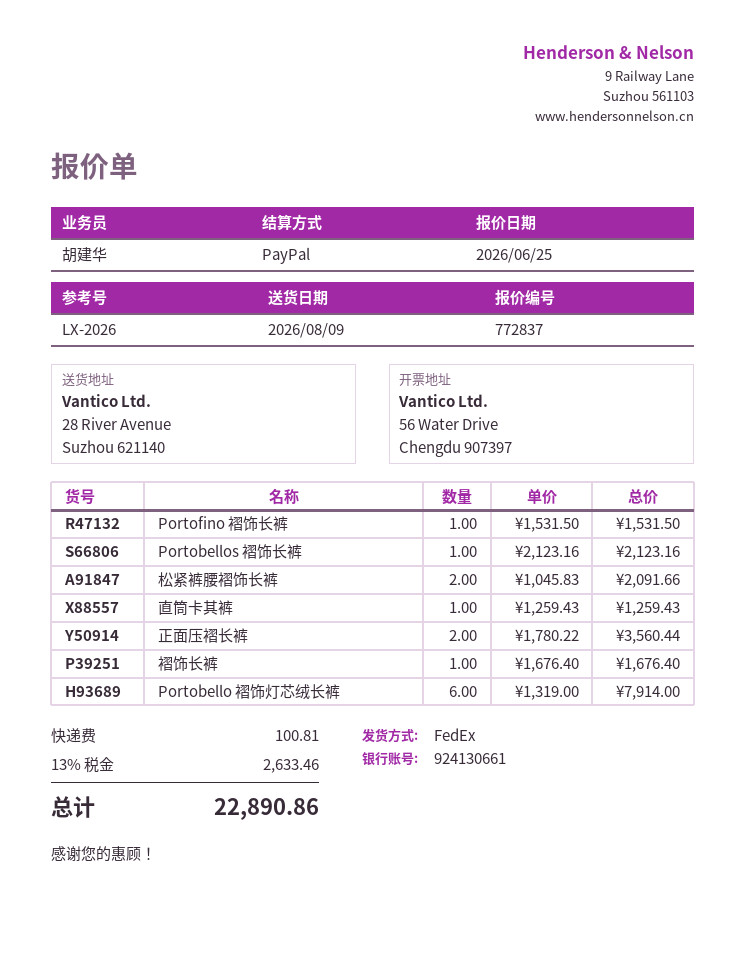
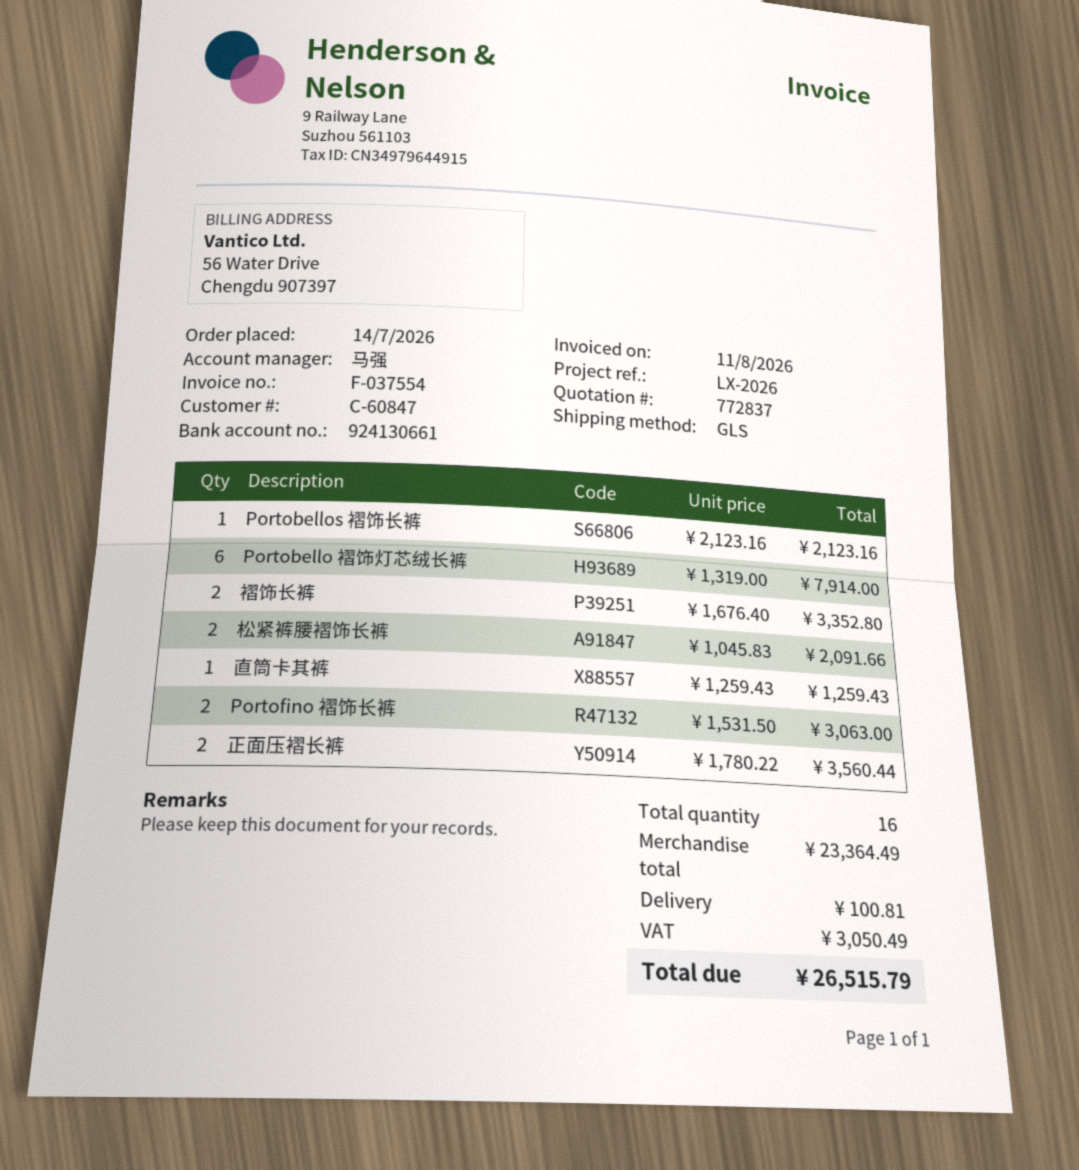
sales rep: 胡建华 -> 马强
shipping method: FedEx -> GLS
Portofino 褶饰长裤: 1 x 1531.50 = 1531.50 -> 2 x 1531.50 = 3063.00
褶饰长裤: 1 x 1676.40 = 1676.40 -> 2 x 1676.40 = 3352.80
tax: 2633.46 -> 3050.49
total: 22890.86 -> 26515.79

